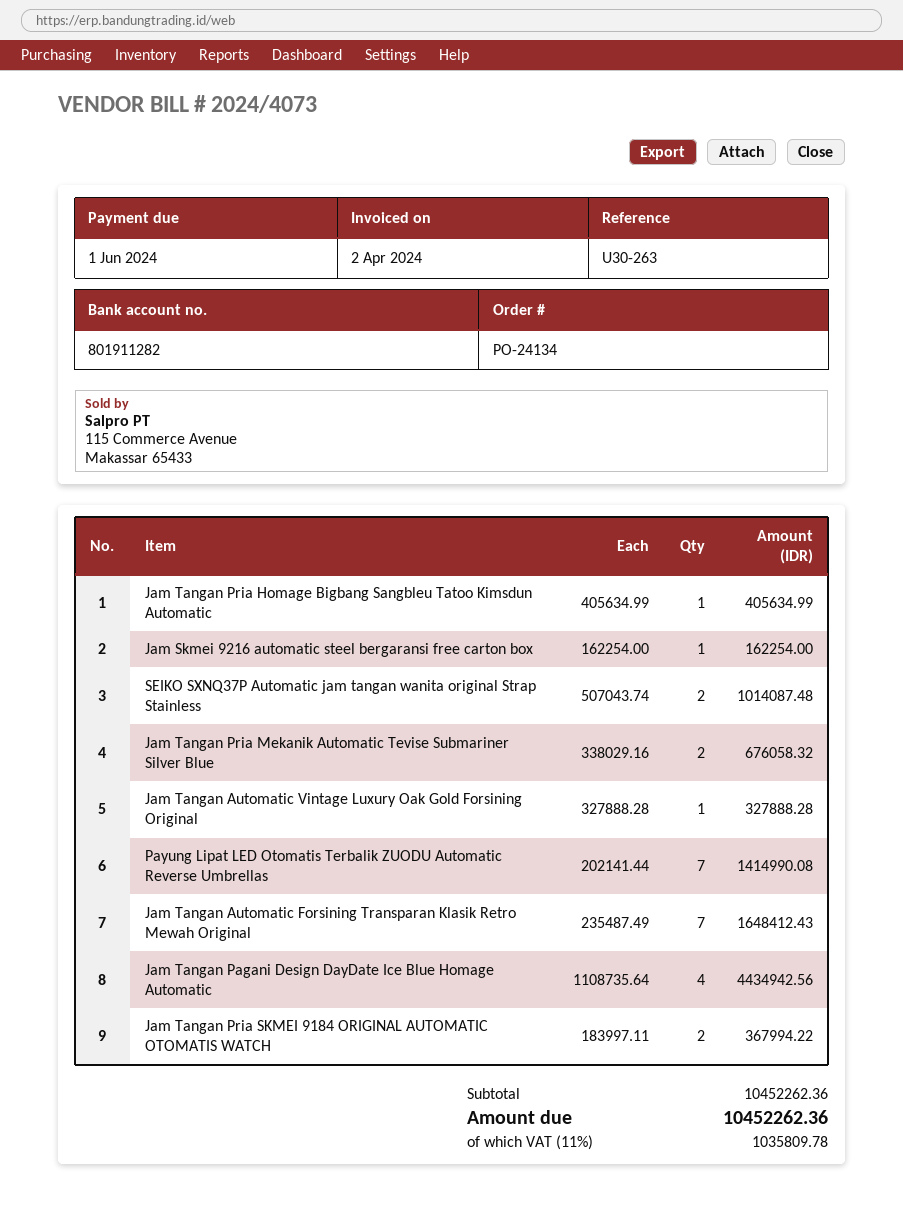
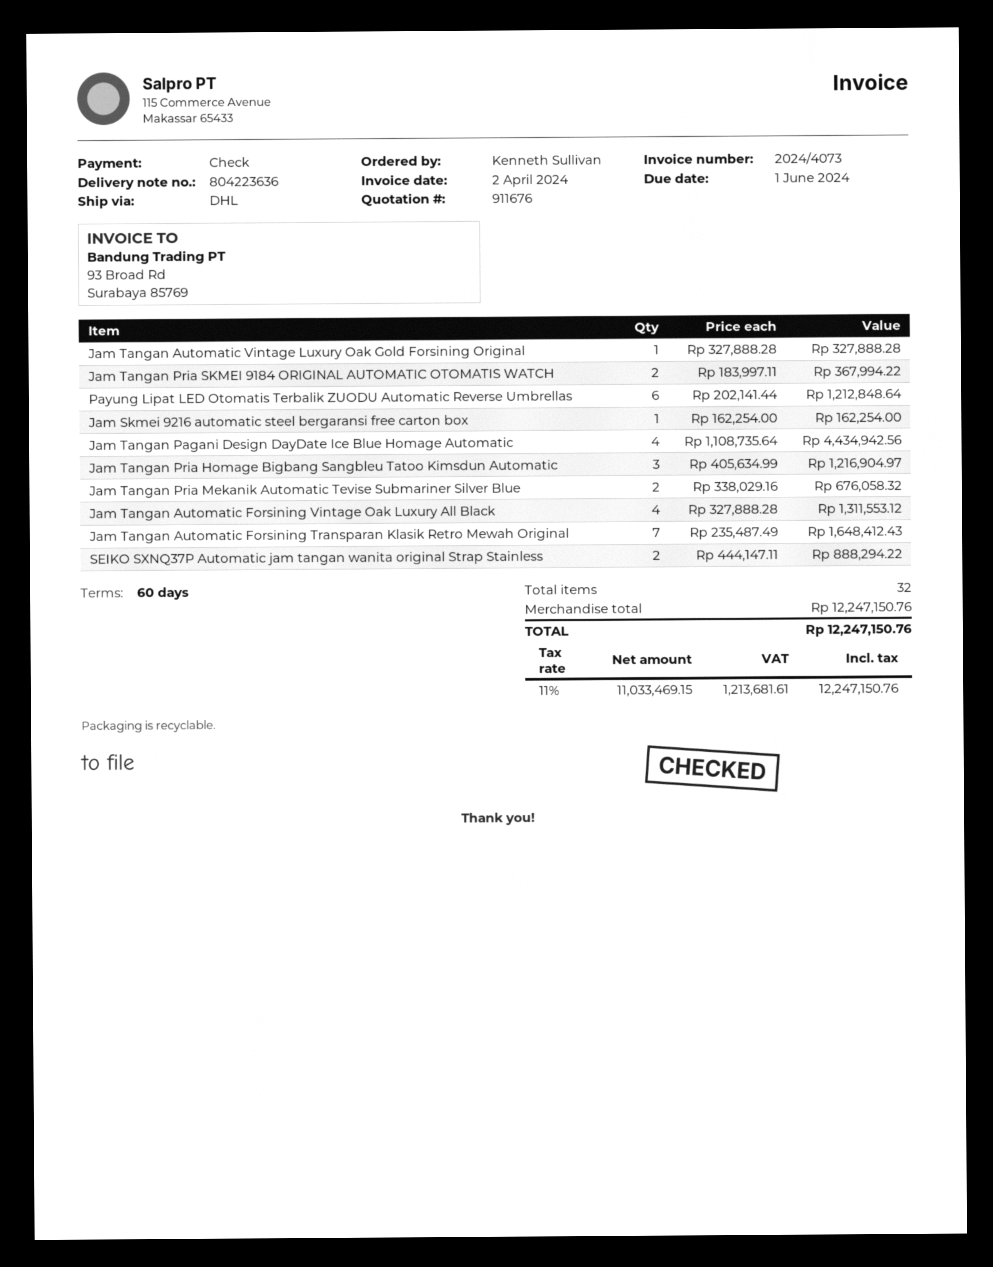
Jam Tangan Pria Homage Bigbang Sangbleu Tatoo Kimsdun Automatic: 1 x 405634.99 = 405634.99 -> 3 x 405634.99 = 1216904.97
SEIKO SXNQ37P Automatic jam tangan wanita original Strap Stainless: 2 x 507043.74 = 1014087.48 -> 2 x 444147.11 = 888294.22
Payung Lipat LED Otomatis Terbalik ZUODU Automatic Reverse Umbrellas: 7 x 202141.44 = 1414990.08 -> 6 x 202141.44 = 1212848.64
Jam Tangan Automatic Forsining Vintage Oak Luxury All Black: none -> 4 x 327888.28 = 1311553.12
subtotal: 10452262.36 -> 12247150.76
tax: 11% = 1035809.78 -> 11% = 1213681.61
total: 10452262.36 -> 12247150.76

